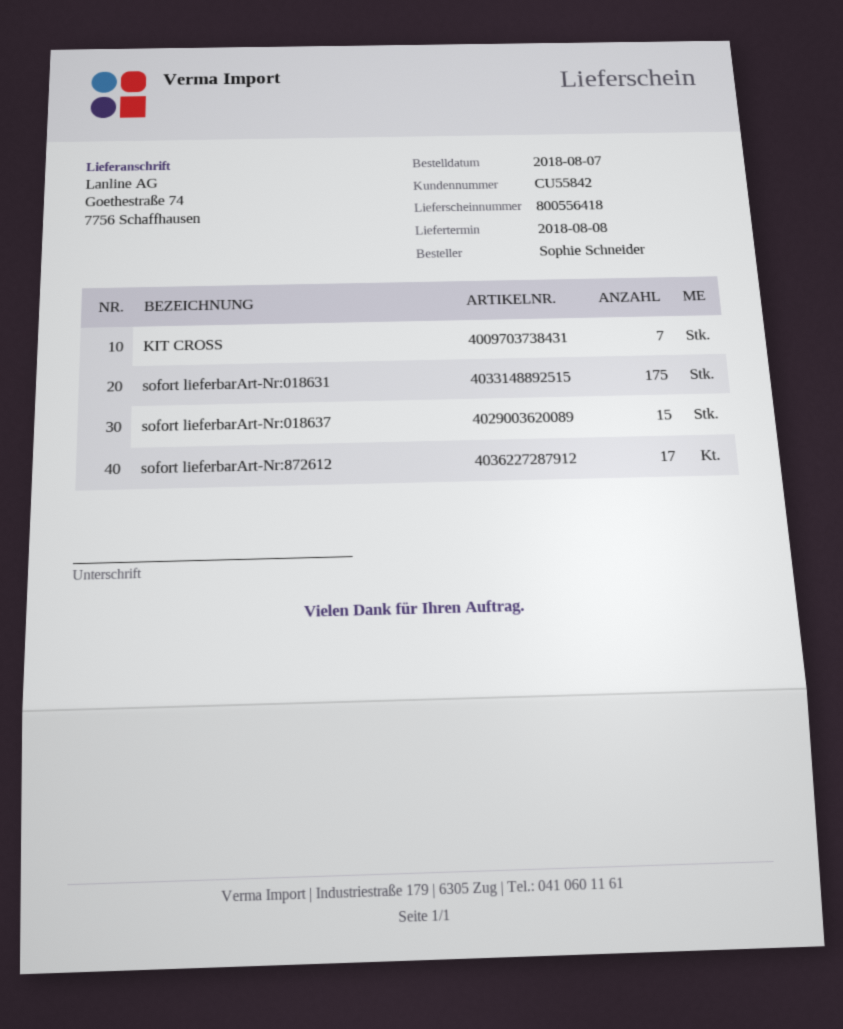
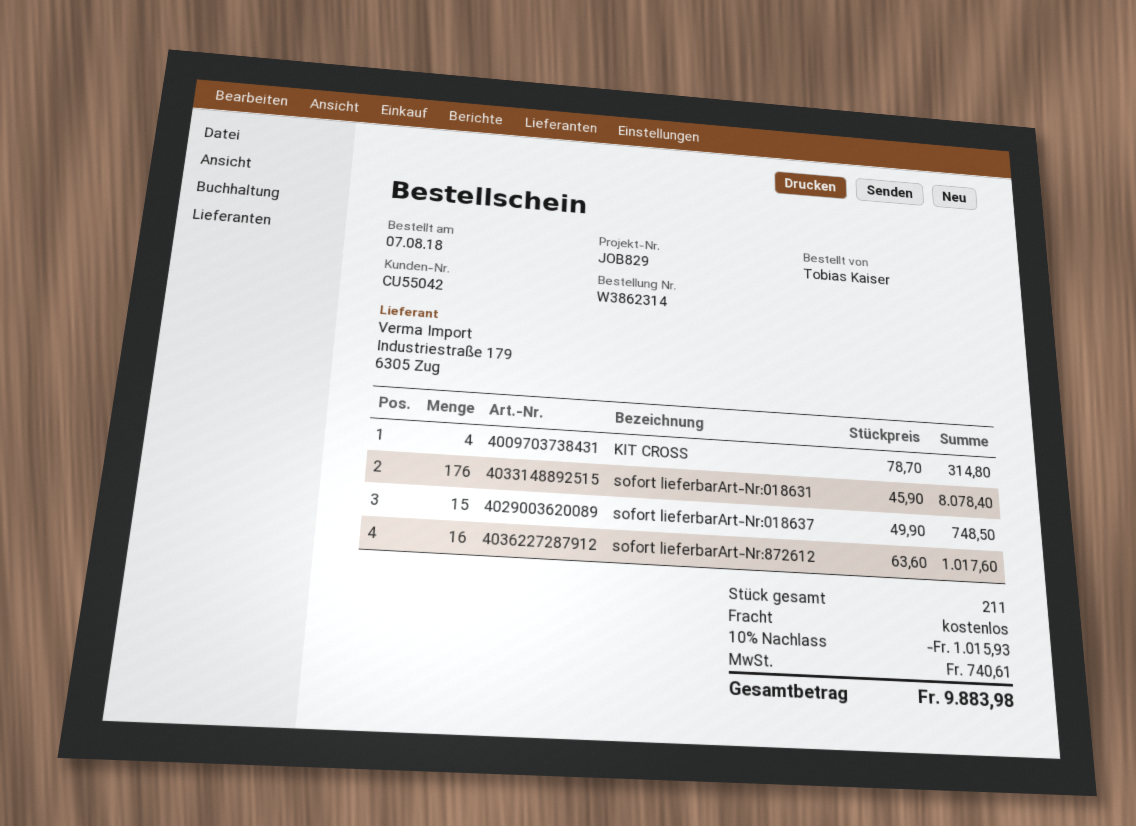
customer number: CU55842 -> CU55042
ordered by: Sophie Schneider -> Tobias Kaiser
KIT CROSS: 7 -> 4
sofort lieferbarArt-Nr:018631: 175 -> 176
sofort lieferbarArt-Nr:872612: 17 -> 16

